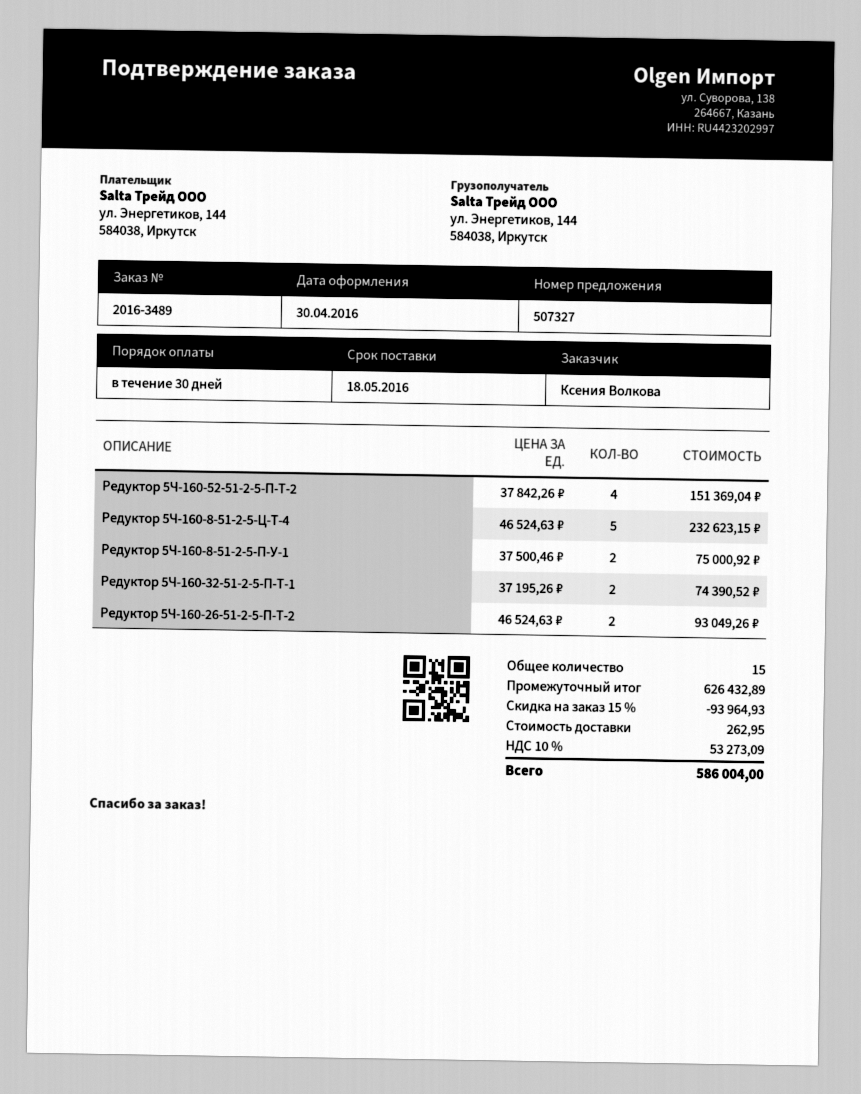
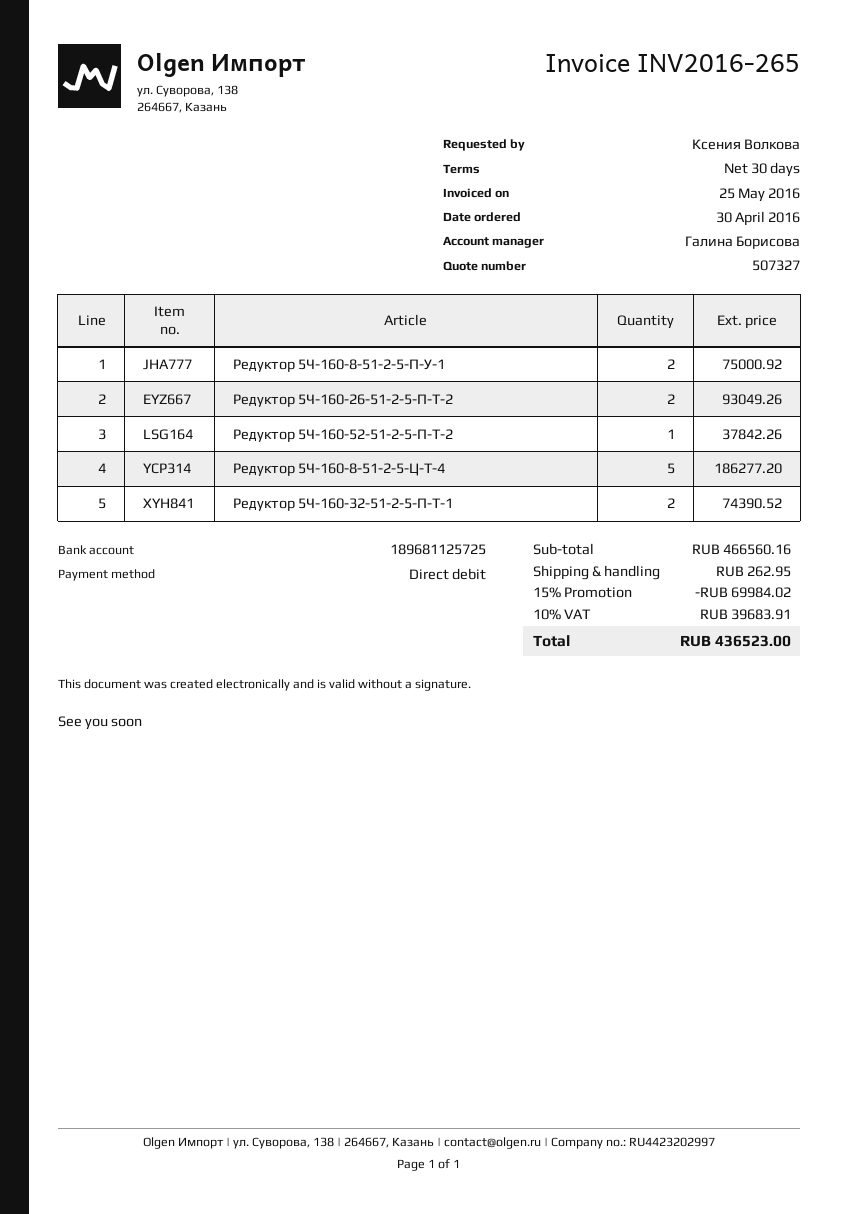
Редуктор 5Ч-160-52-51-2-5-П-Т-2: 4 for 151369.04 -> 1 for 37842.26
Редуктор 5Ч-160-8-51-2-5-Ц-Т-4: 5 for 232623.15 -> 5 for 186277.20
subtotal: 626432.89 -> 466560.16
discount: 15% = 93964.93 -> 15% = 69984.02
tax: 10% = 53273.09 -> 10% = 39683.91
total: 586004.00 -> 436523.00

